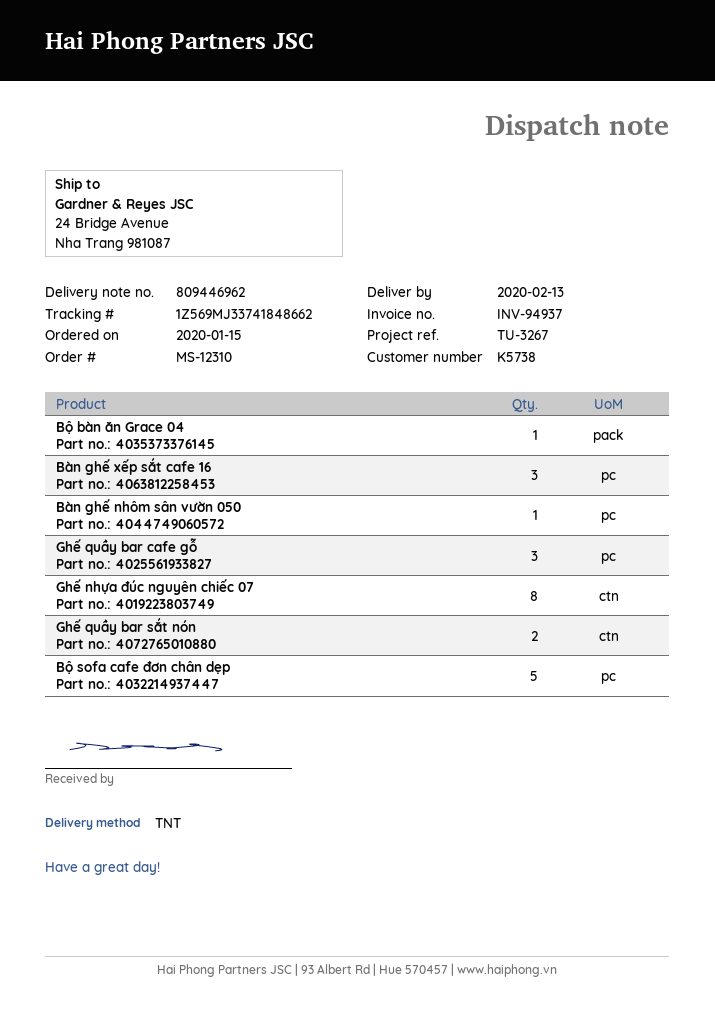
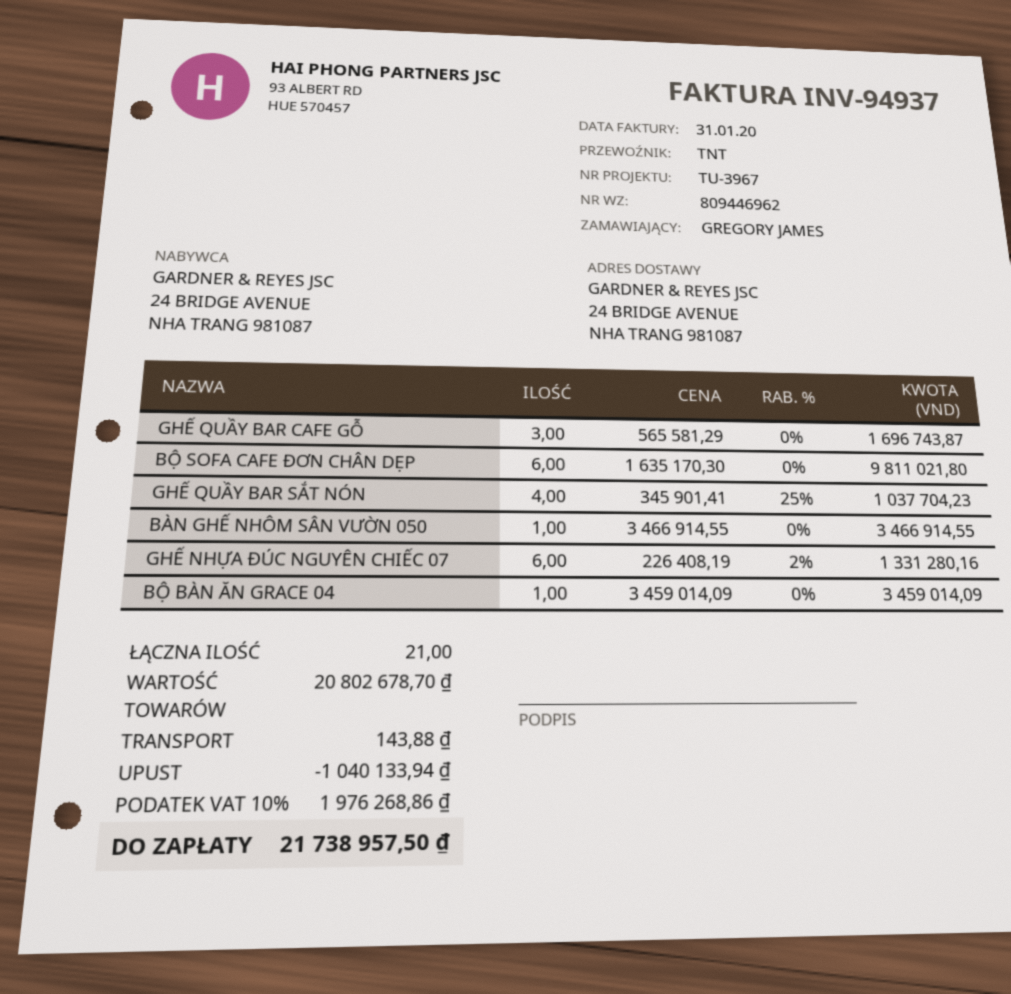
reference: TU-3267 -> TU-3967
Bàn ghế xếp sắt cafe 16: 3 -> none
Ghế nhựa đúc nguyên chiếc 07: 8 -> 6
Ghế quầy bar sắt nón: 2 -> 4
Bộ sofa cafe đơn chân dẹp: 5 -> 6

